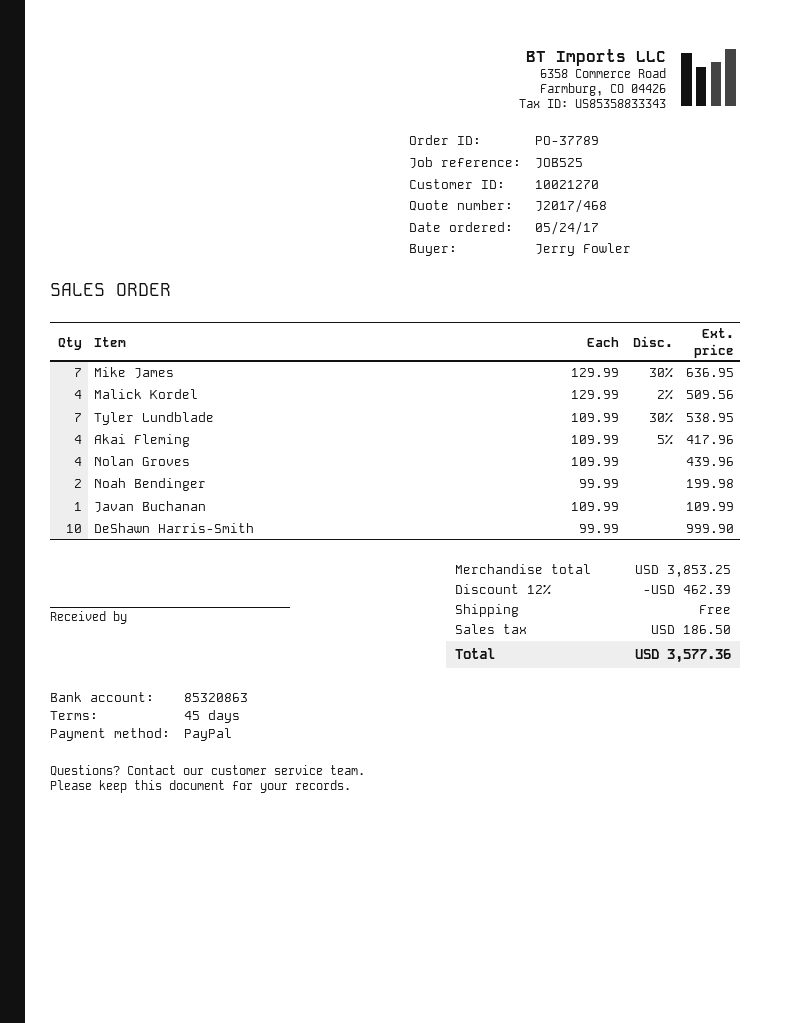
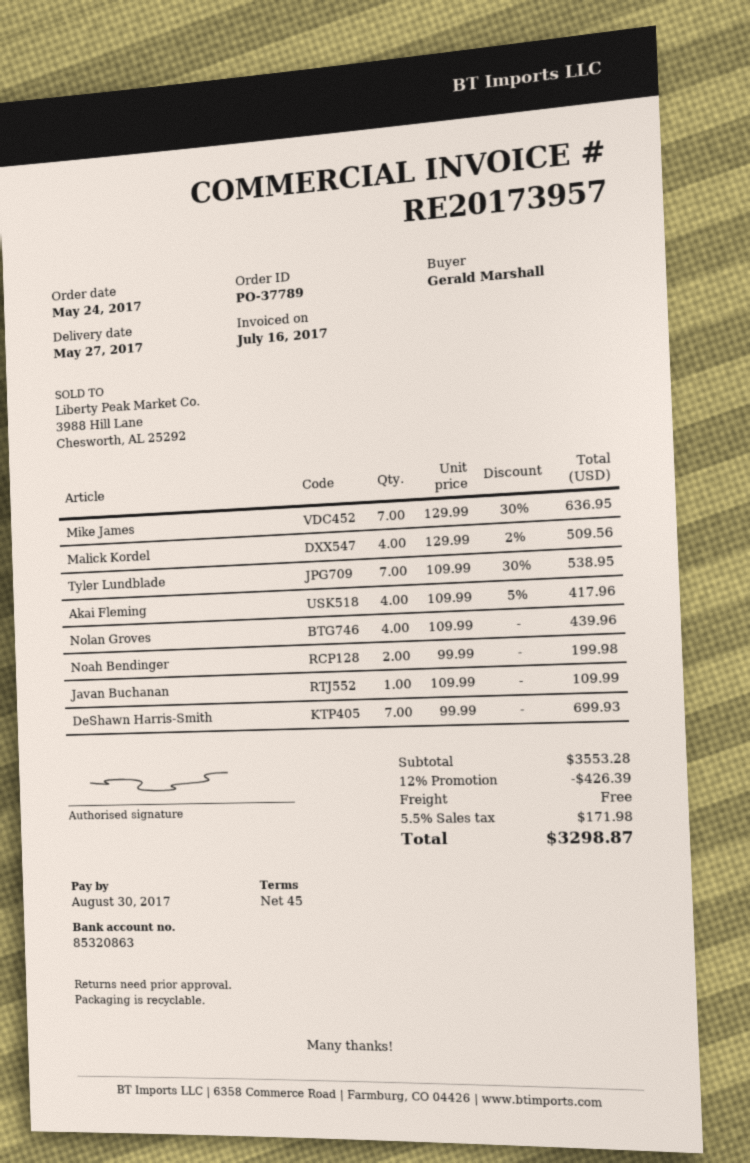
ordered by: Jerry Fowler -> Gerald Marshall
DeShawn Harris-Smith: 10 x 99.99 = 999.90 -> 7 x 99.99 = 699.93
subtotal: 3853.25 -> 3553.28
discount: 12% = 462.39 -> 12% = 426.39
tax: 186.50 -> 171.98
total: 3577.36 -> 3298.87

